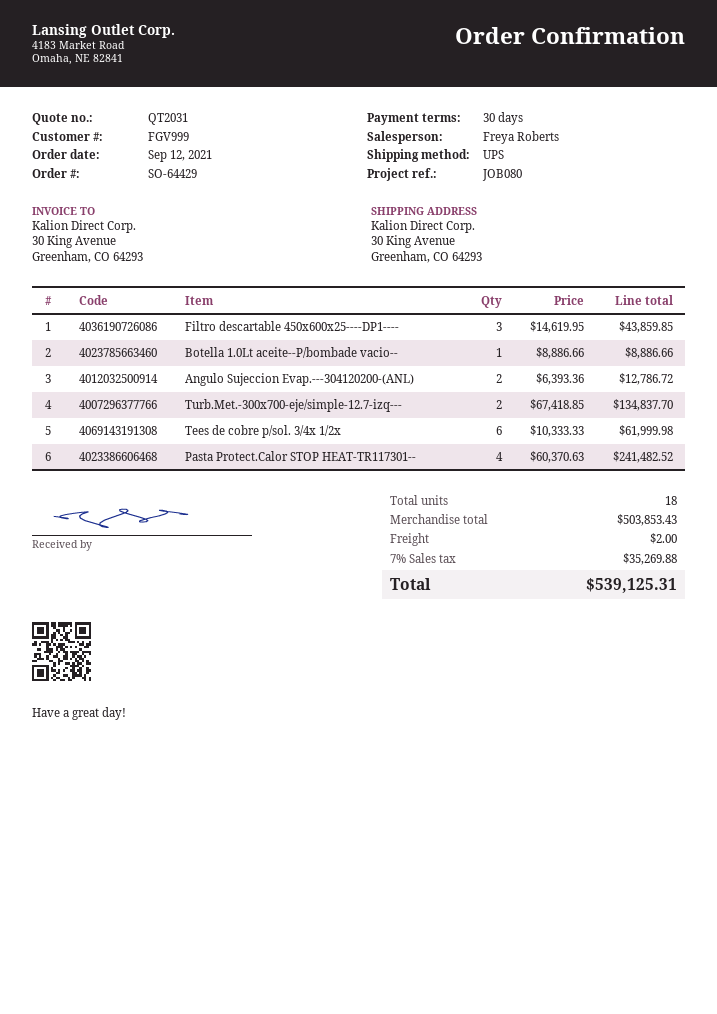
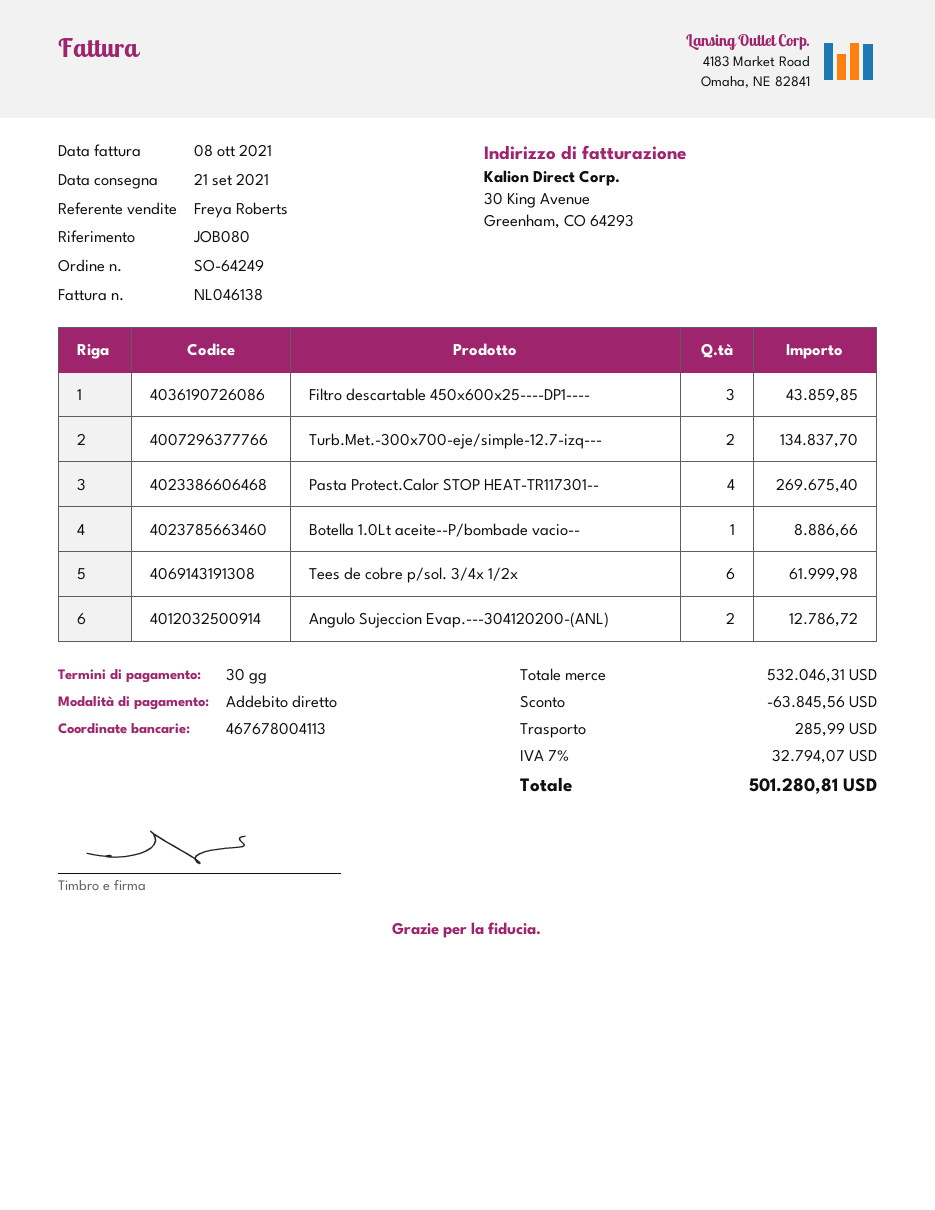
order number: SO-64429 -> SO-64249
Pasta Protect.Calor STOP HEAT-TR117301--: 4 for 241482.52 -> 4 for 269675.40
subtotal: 503853.43 -> 532046.31
discount: none -> 63845.56
shipping: 2.00 -> 285.99
tax: 7% = 35269.88 -> 7% = 32794.07
total: 539125.31 -> 501280.81

